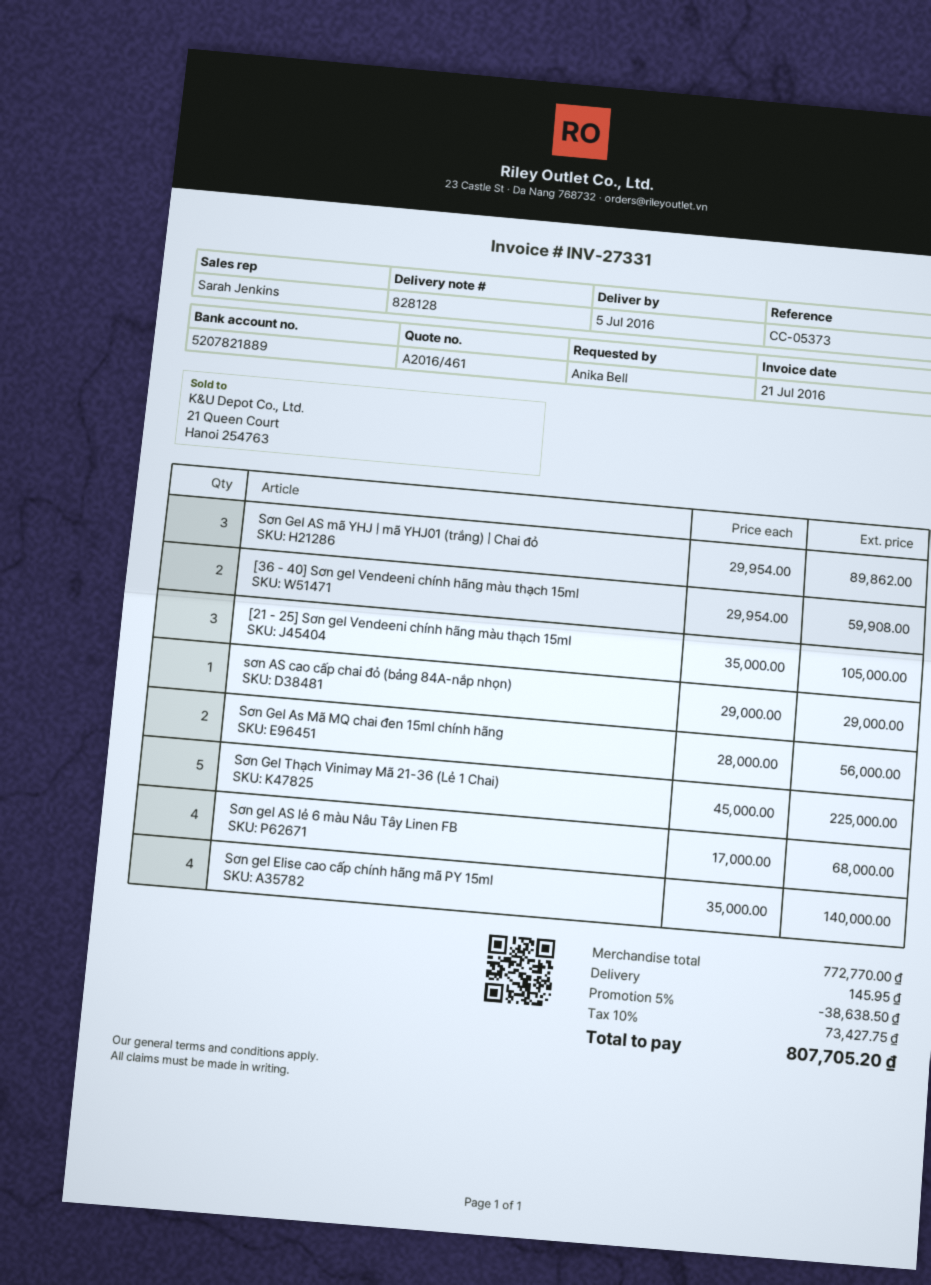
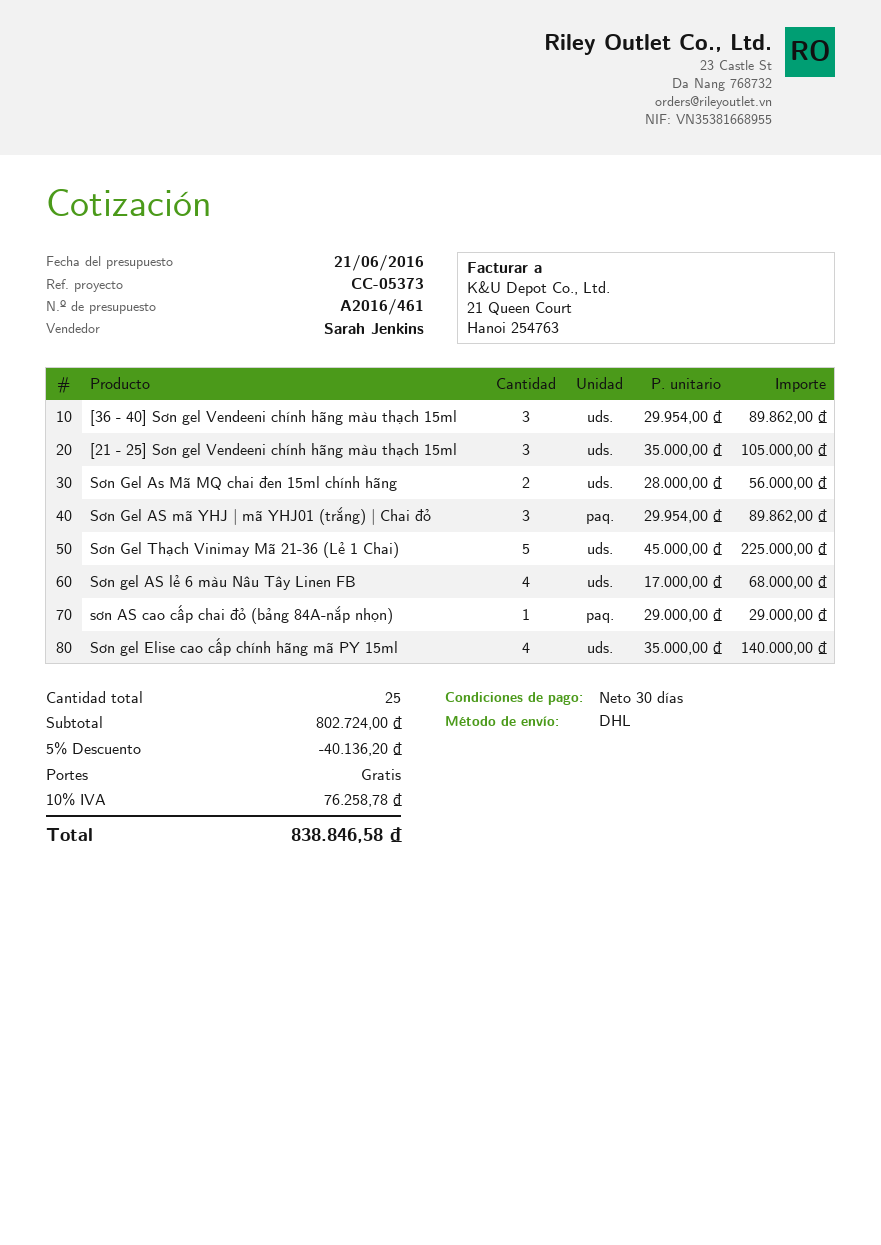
[36 - 40] Sơn gel Vendeeni chính hãng màu thạch 15ml: 2 x 29954.00 = 59908.00 -> 3 x 29954.00 = 89862.00
subtotal: 772770.00 -> 802724.00
discount: 5% = 38638.50 -> 5% = 40136.20
shipping: 145.95 -> 0.00
tax: 10% = 73427.75 -> 10% = 76258.78
total: 807705.20 -> 838846.58

